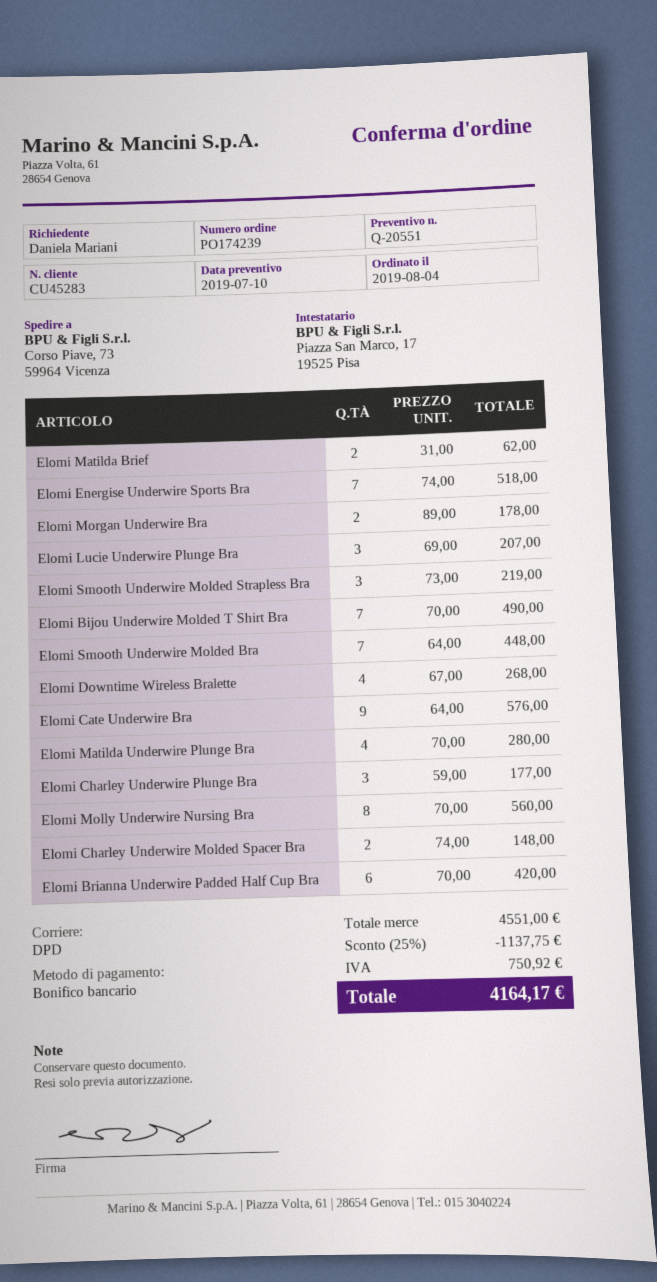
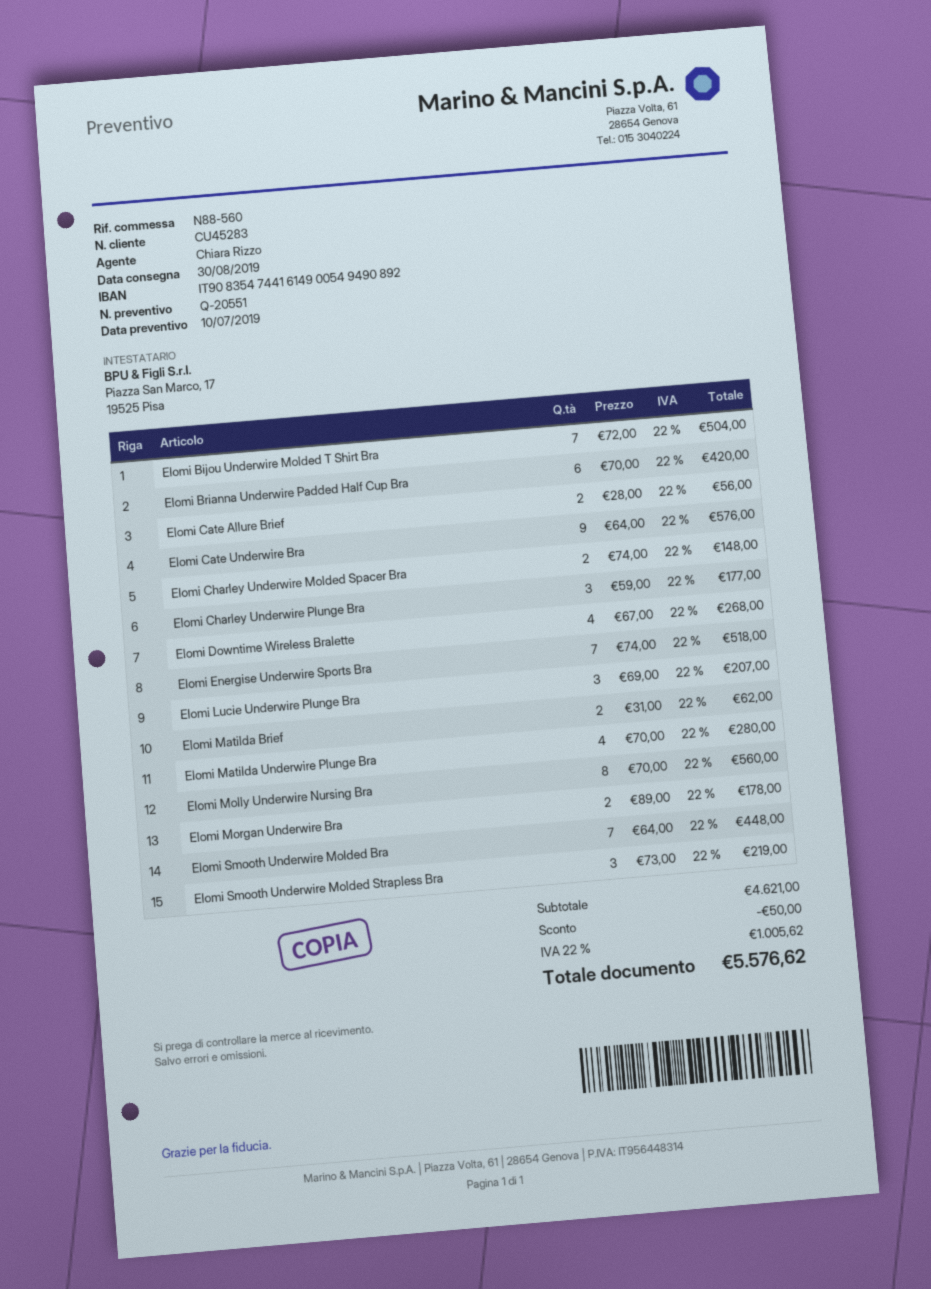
Elomi Bijou Underwire Molded T Shirt Bra: 7 x 70.00 = 490.00 -> 7 x 72.00 = 504.00
Elomi Cate Allure Brief: none -> 2 x 28.00 = 56.00
subtotal: 4551.00 -> 4621.00
discount: 1137.75 -> 50.00
tax: 750.92 -> 1005.62
total: 4164.17 -> 5576.62

